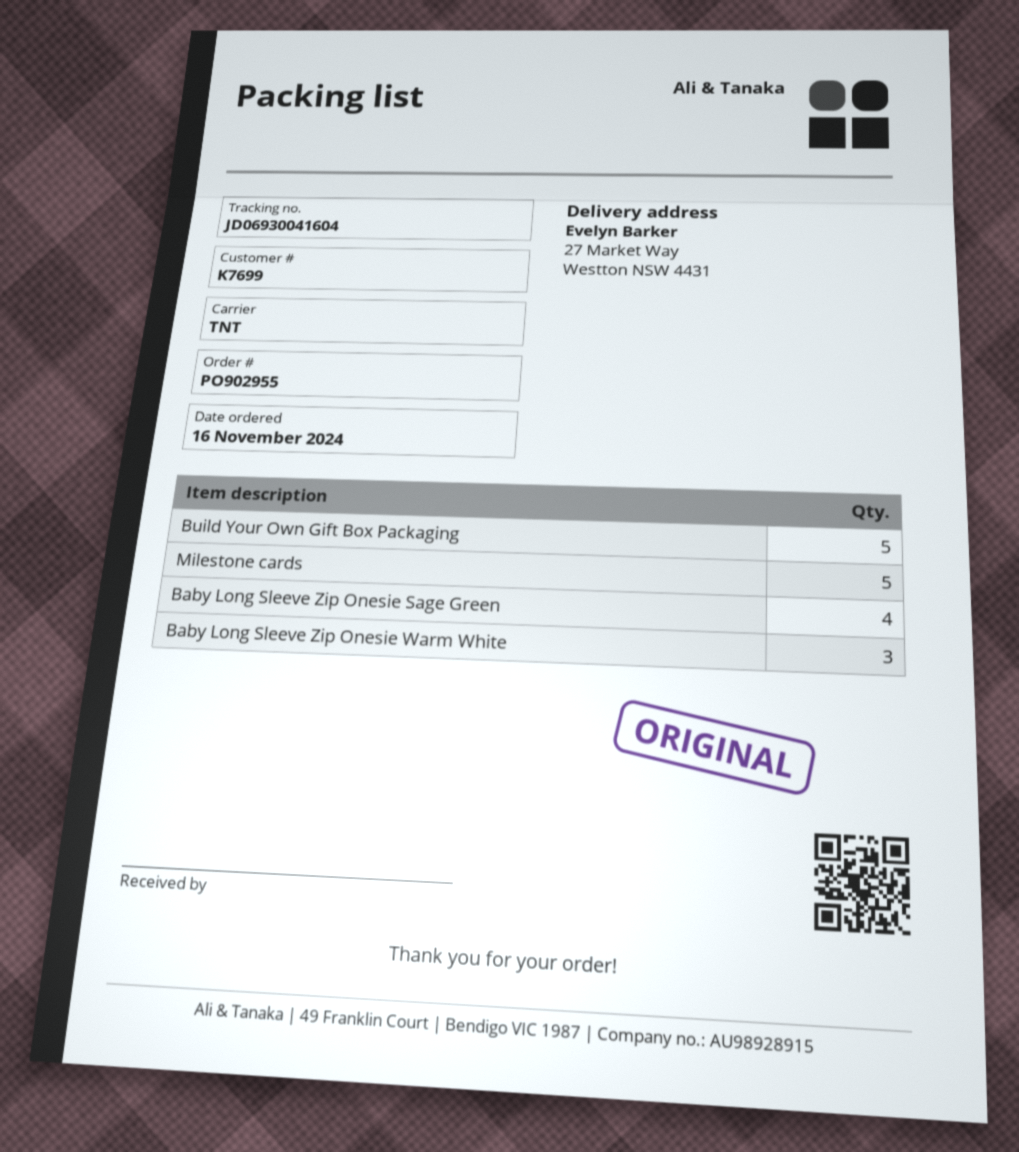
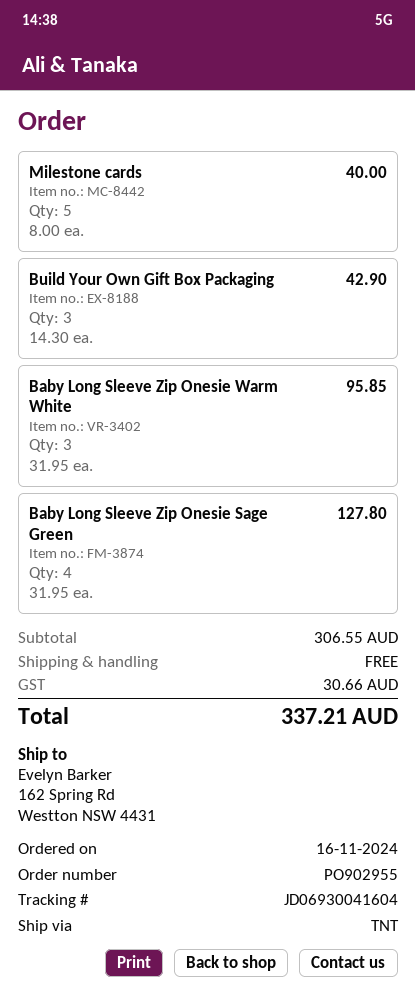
ship to: 27 Market Way, Westton NSW 4431 -> 162 Spring Rd, Westton NSW 4431
Build Your Own Gift Box Packaging: 5 -> 3

